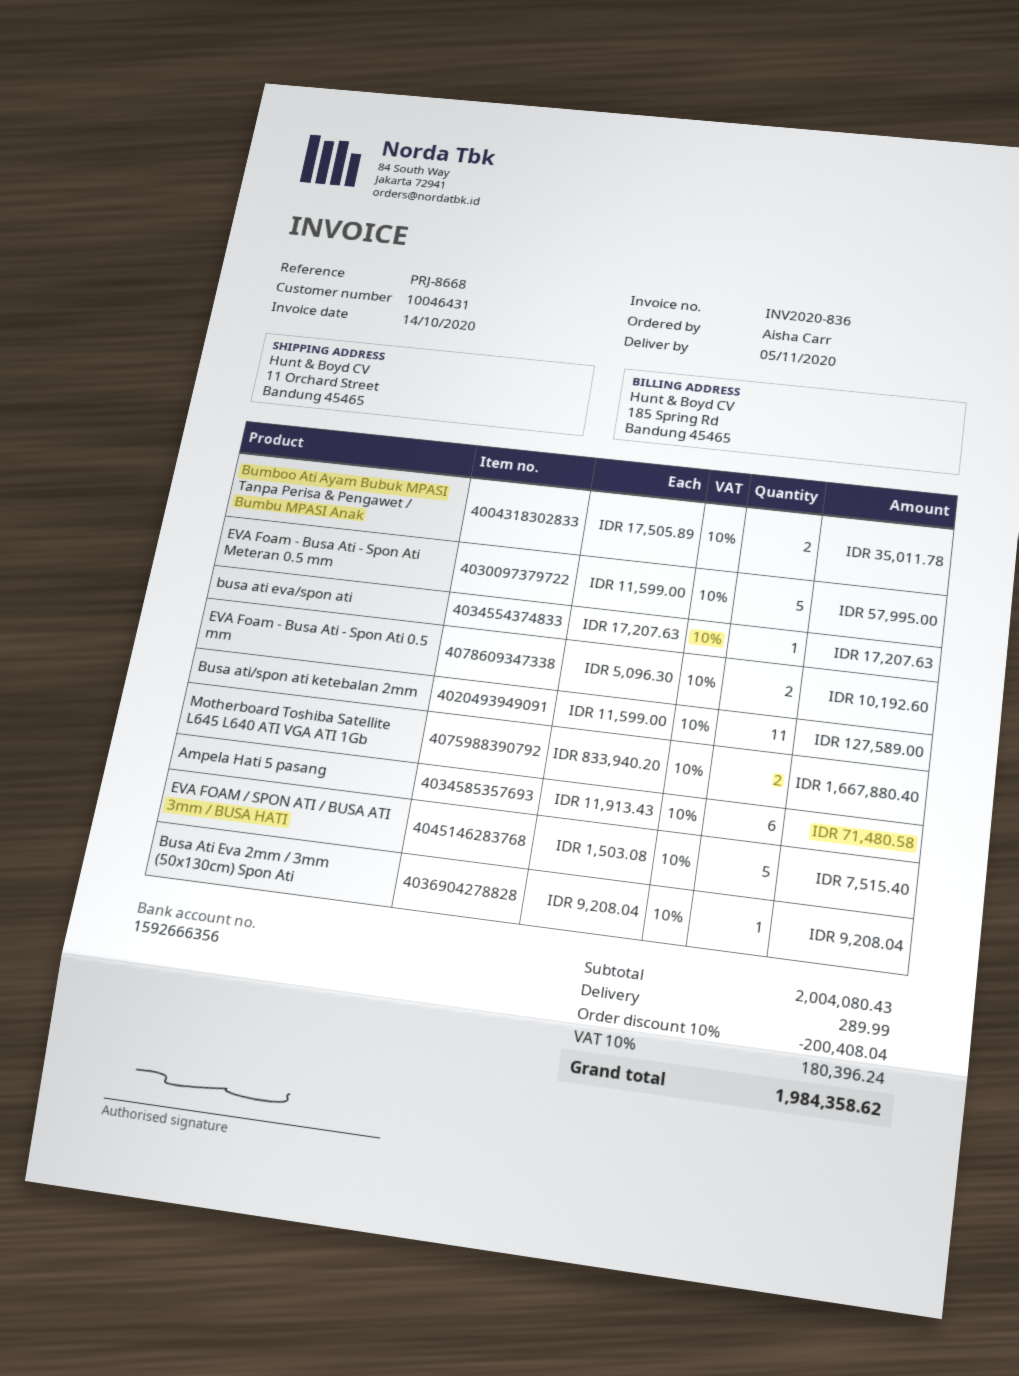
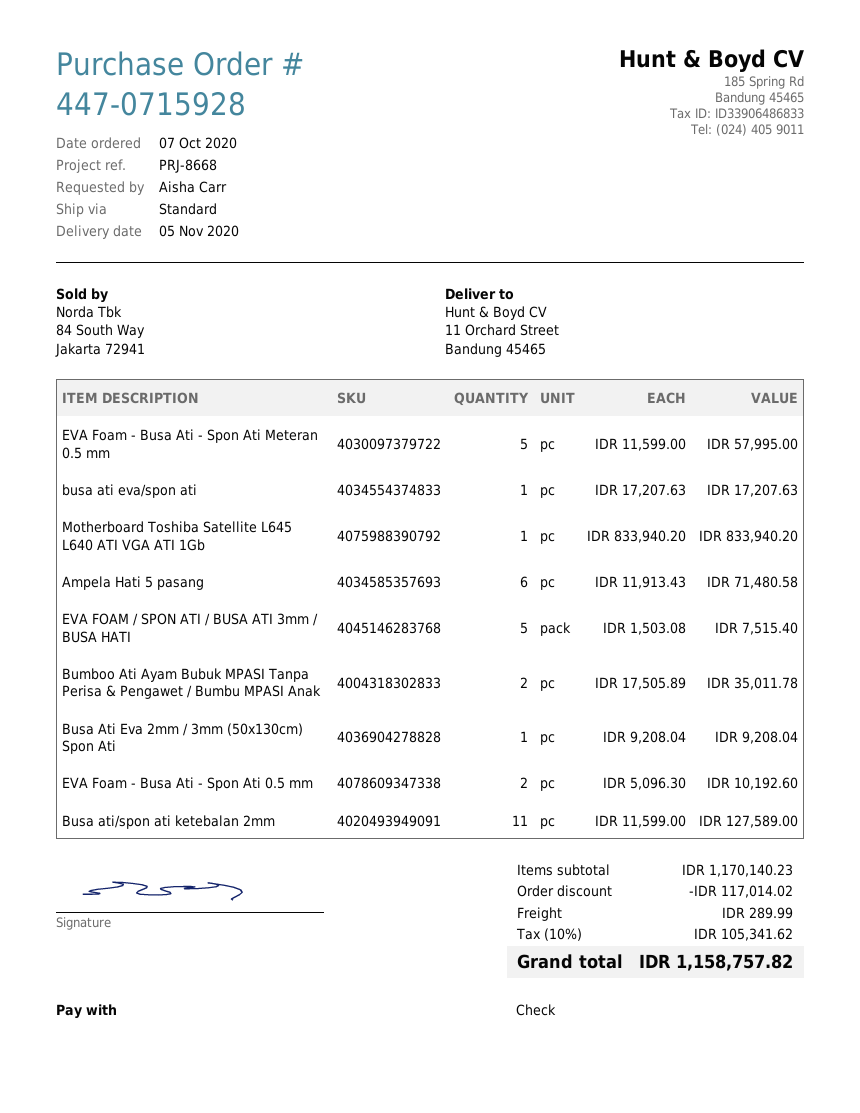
Motherboard Toshiba Satellite L645 L640 ATI VGA ATI 1Gb: 2 x 833940.20 = 1667880.40 -> 1 x 833940.20 = 833940.20
subtotal: 2004080.43 -> 1170140.23
discount: 200408.04 -> 117014.02
tax: 10% = 180396.24 -> 10% = 105341.62
total: 1984358.62 -> 1158757.82

